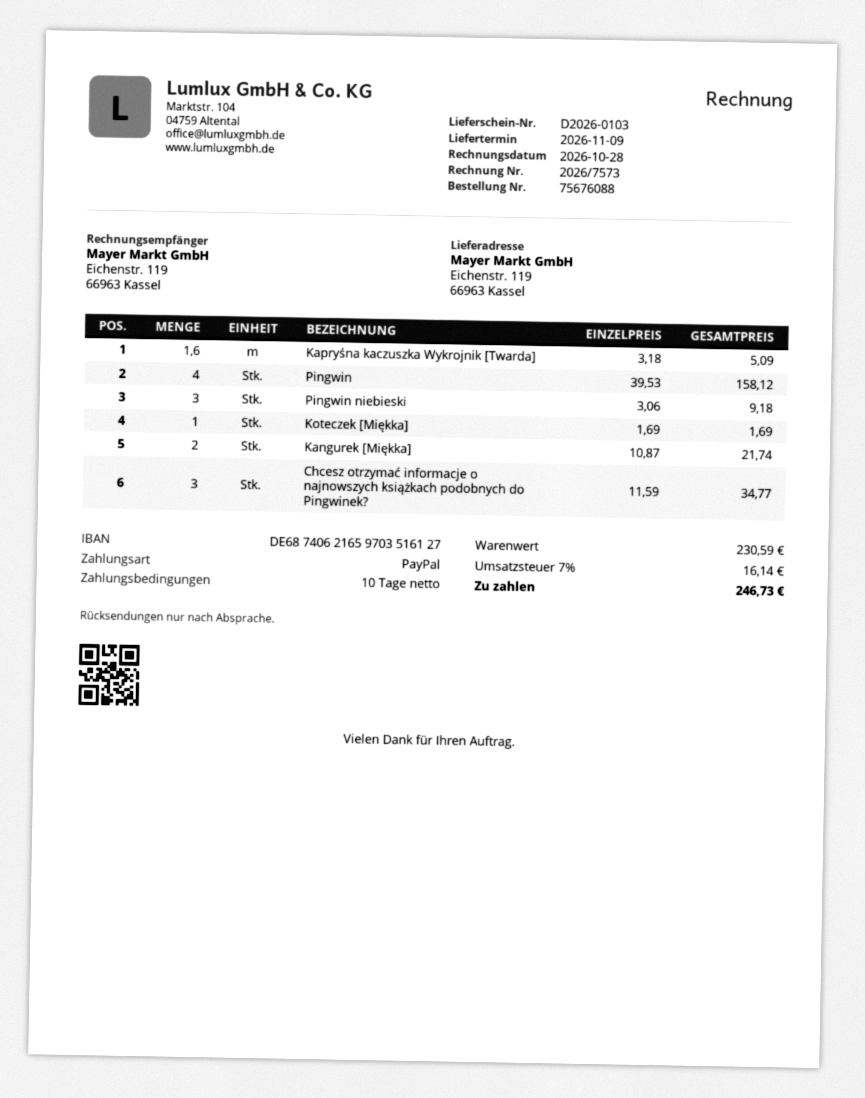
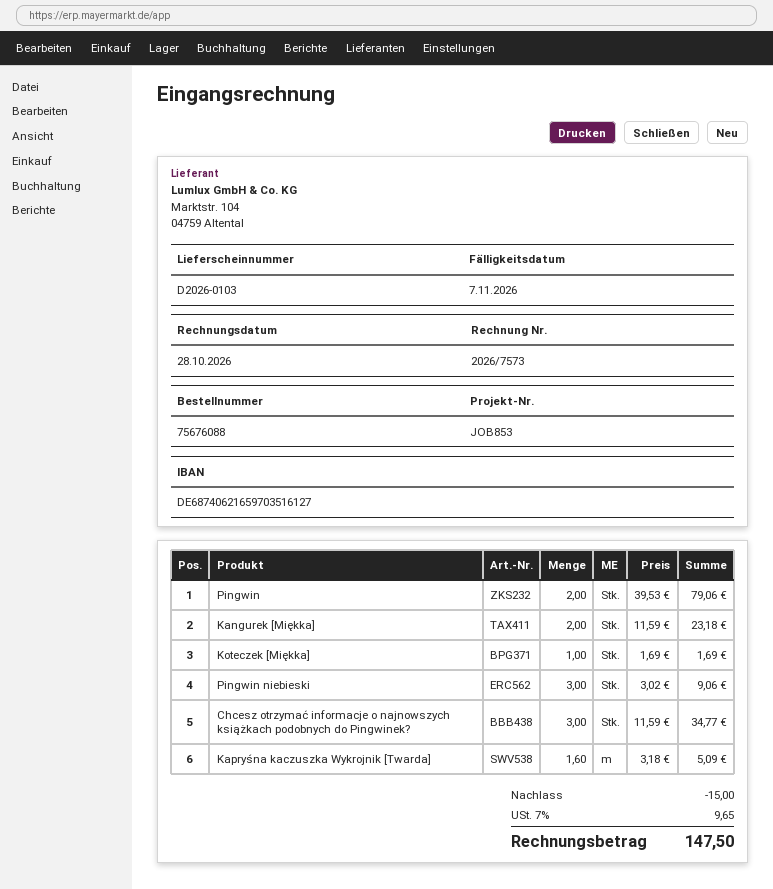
Pingwin: 4 x 39.53 = 158.12 -> 2 x 39.53 = 79.06
Pingwin niebieski: 3 x 3.06 = 9.18 -> 3 x 3.02 = 9.06
Kangurek [Miękka]: 2 x 10.87 = 21.74 -> 2 x 11.59 = 23.18
discount: none -> 15.00
tax: 7% = 16.14 -> 7% = 9.65
total: 246.73 -> 147.50

